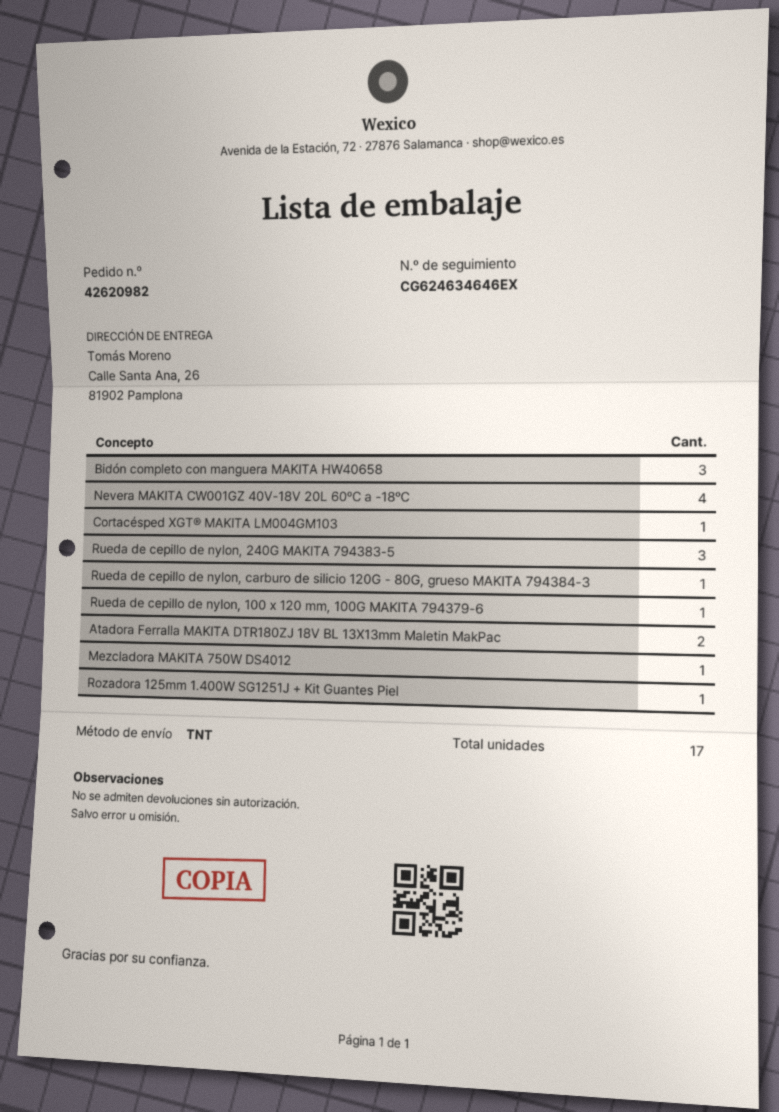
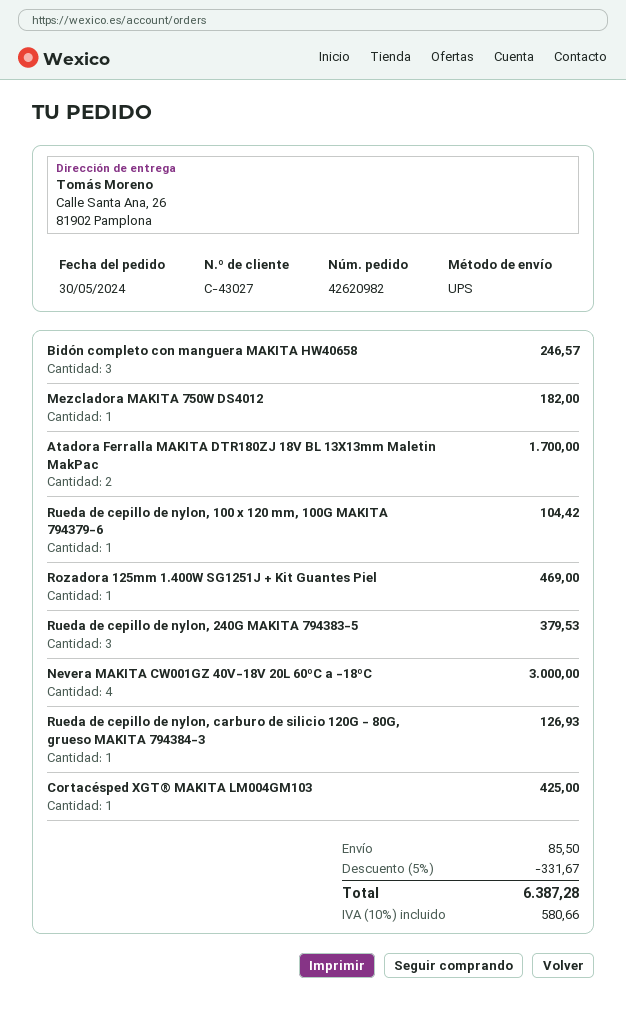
shipping method: TNT -> UPS

